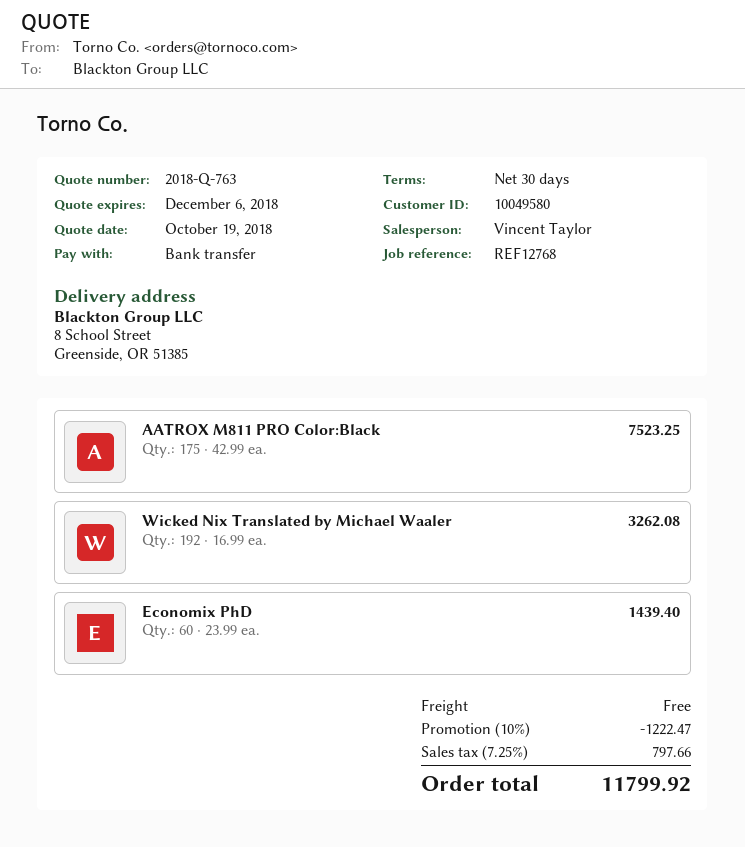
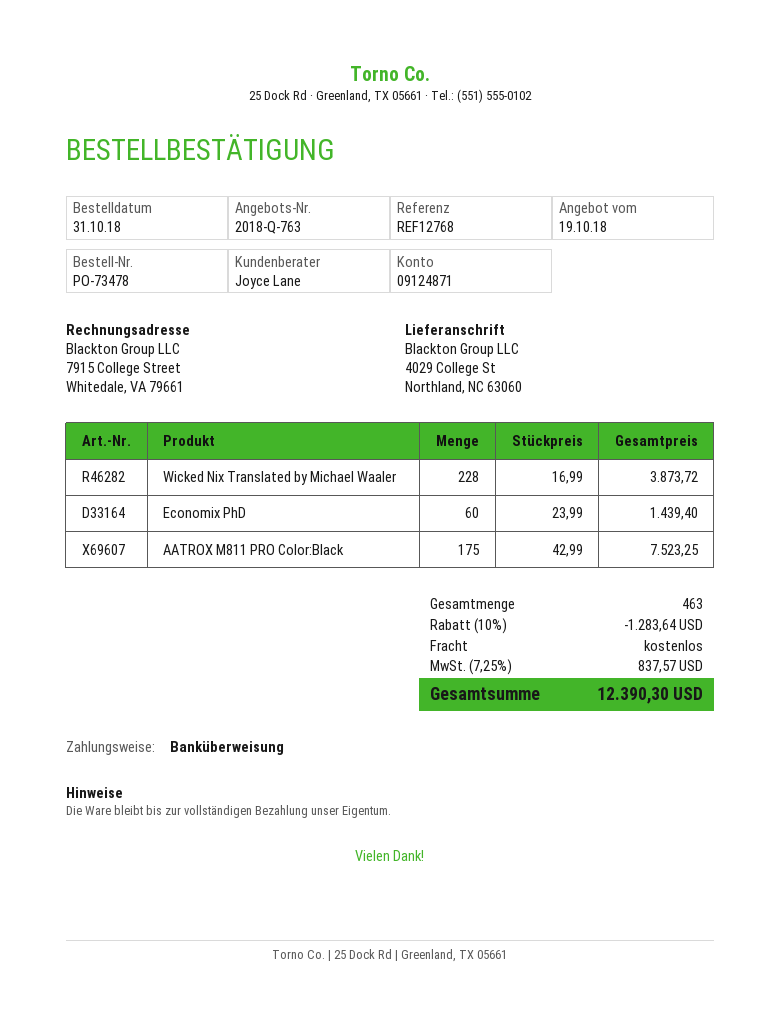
sales rep: Vincent Taylor -> Joyce Lane
ship to: 8 School Street, Greenside, OR 51385 -> 4029 College St, Northland, NC 63060
Wicked Nix Translated by Michael Waaler: 192 x 16.99 = 3262.08 -> 228 x 16.99 = 3873.72
discount: 10% = 1222.47 -> 10% = 1283.64
tax: 7.25% = 797.66 -> 7.25% = 837.57
total: 11799.92 -> 12390.30

